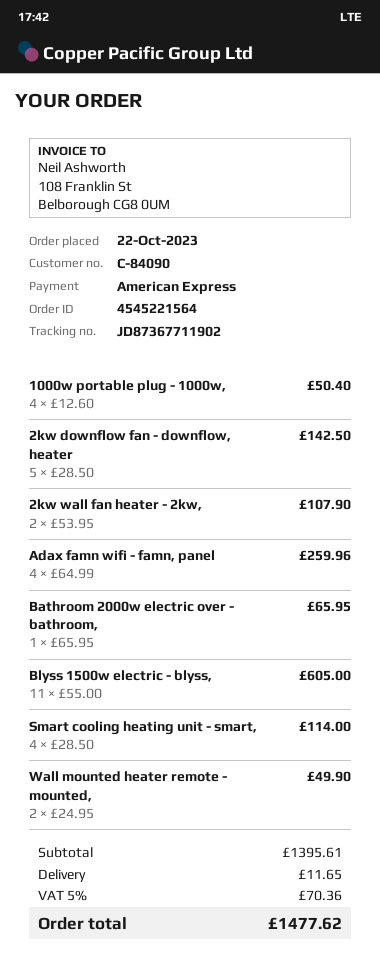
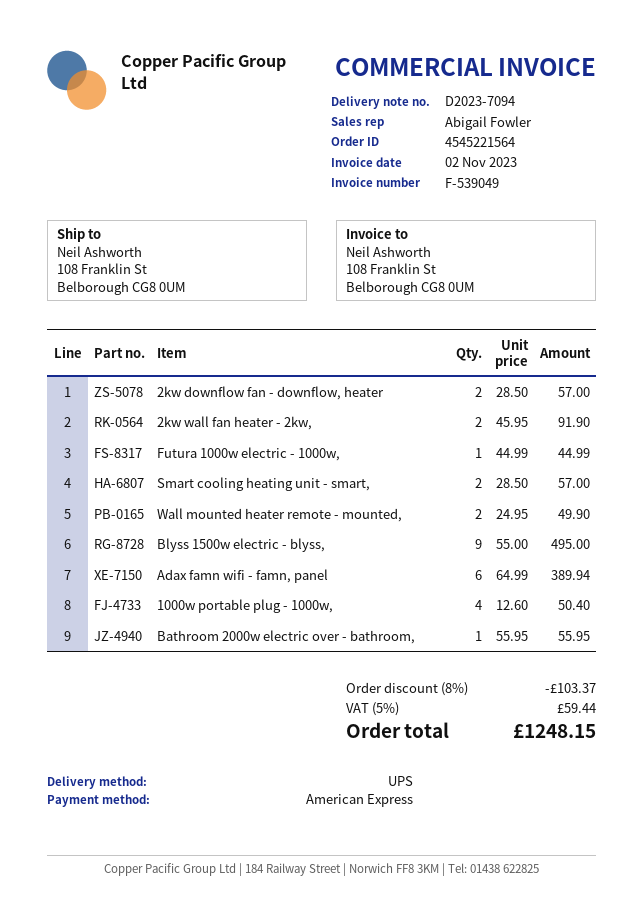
2kw downflow fan - downflow, heater: 5 x 28.50 = 142.50 -> 2 x 28.50 = 57.00
2kw wall fan heater - 2kw,: 2 x 53.95 = 107.90 -> 2 x 45.95 = 91.90
Adax famn wifi - famn, panel: 4 x 64.99 = 259.96 -> 6 x 64.99 = 389.94
Bathroom 2000w electric over - bathroom,: 1 x 65.95 = 65.95 -> 1 x 55.95 = 55.95
Blyss 1500w electric - blyss,: 11 x 55.00 = 605.00 -> 9 x 55.00 = 495.00
Smart cooling heating unit - smart,: 4 x 28.50 = 114.00 -> 2 x 28.50 = 57.00
Futura 1000w electric - 1000w,: none -> 1 x 44.99 = 44.99
discount: none -> 8% = 103.37
shipping: 11.65 -> none
tax: 5% = 70.36 -> 5% = 59.44
total: 1477.62 -> 1248.15

